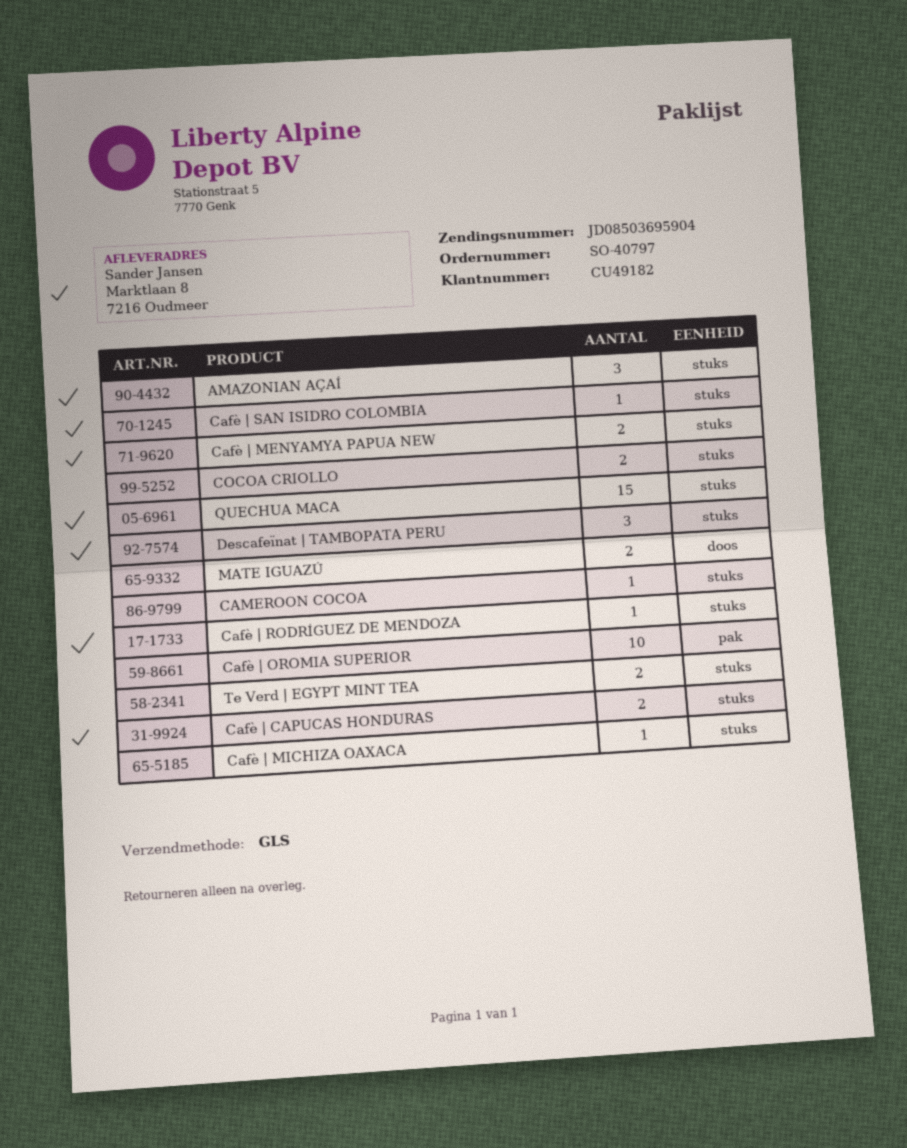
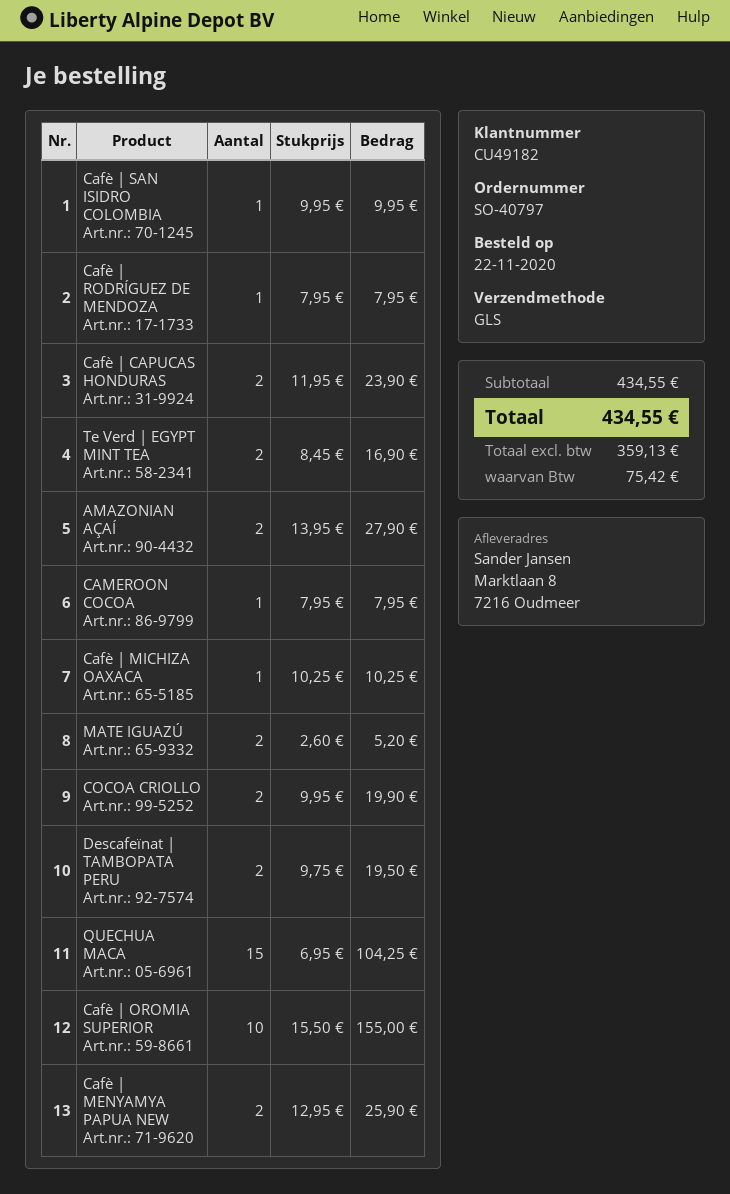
AMAZONIAN AÇAÍ: 3 -> 2
Descafeïnat | TAMBOPATA PERU: 3 -> 2

